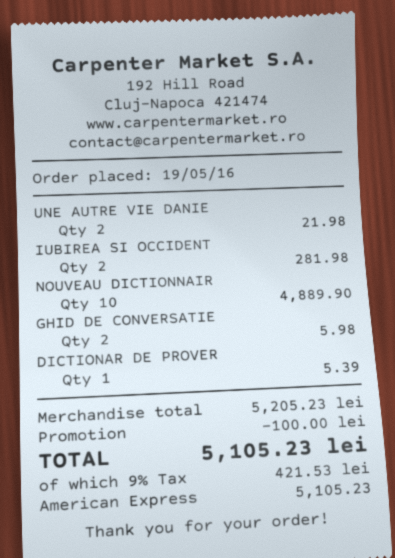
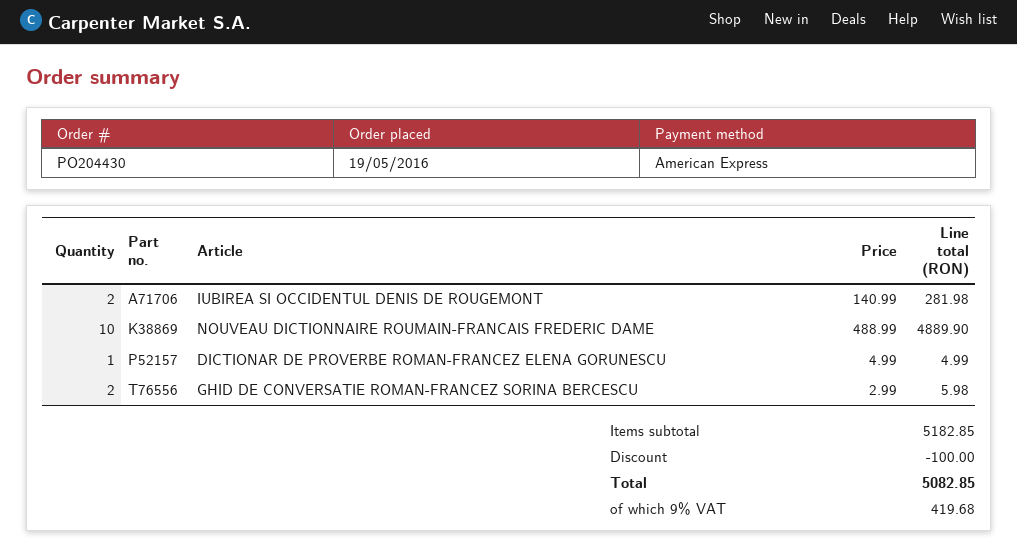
UNE AUTRE VIE DANIE: 2 for 21.98 -> none
DICTIONAR DE PROVER: 1 for 5.39 -> 1 for 4.99
subtotal: 5205.23 -> 5182.85
tax: 9% = 421.53 -> 9% = 419.68
total: 5105.23 -> 5082.85

